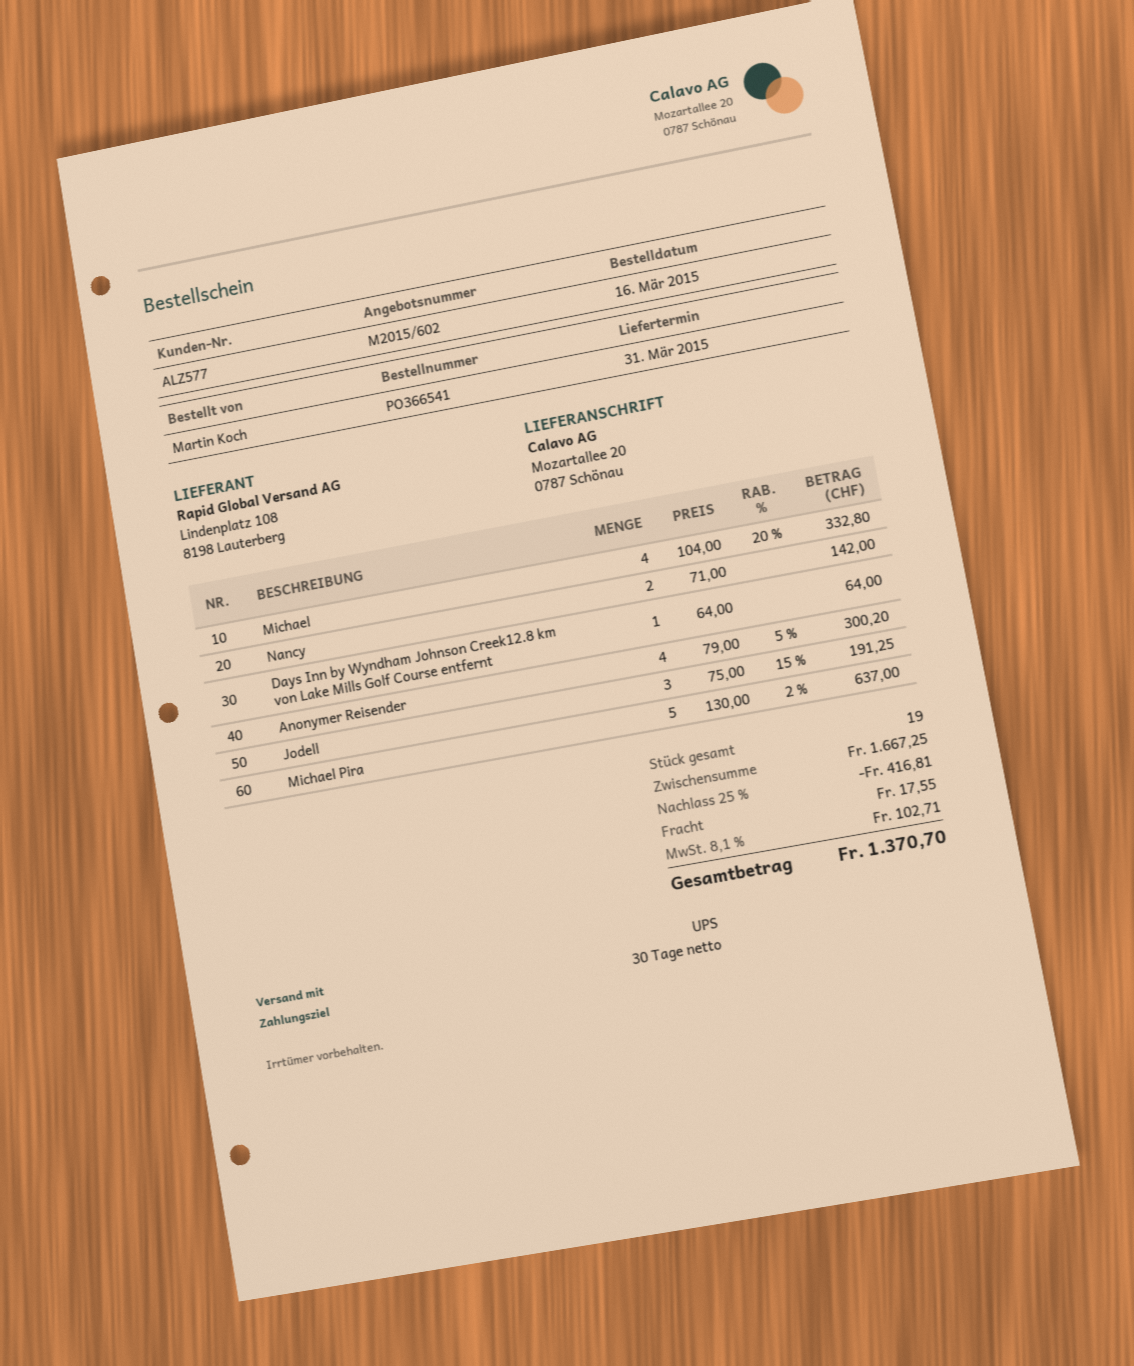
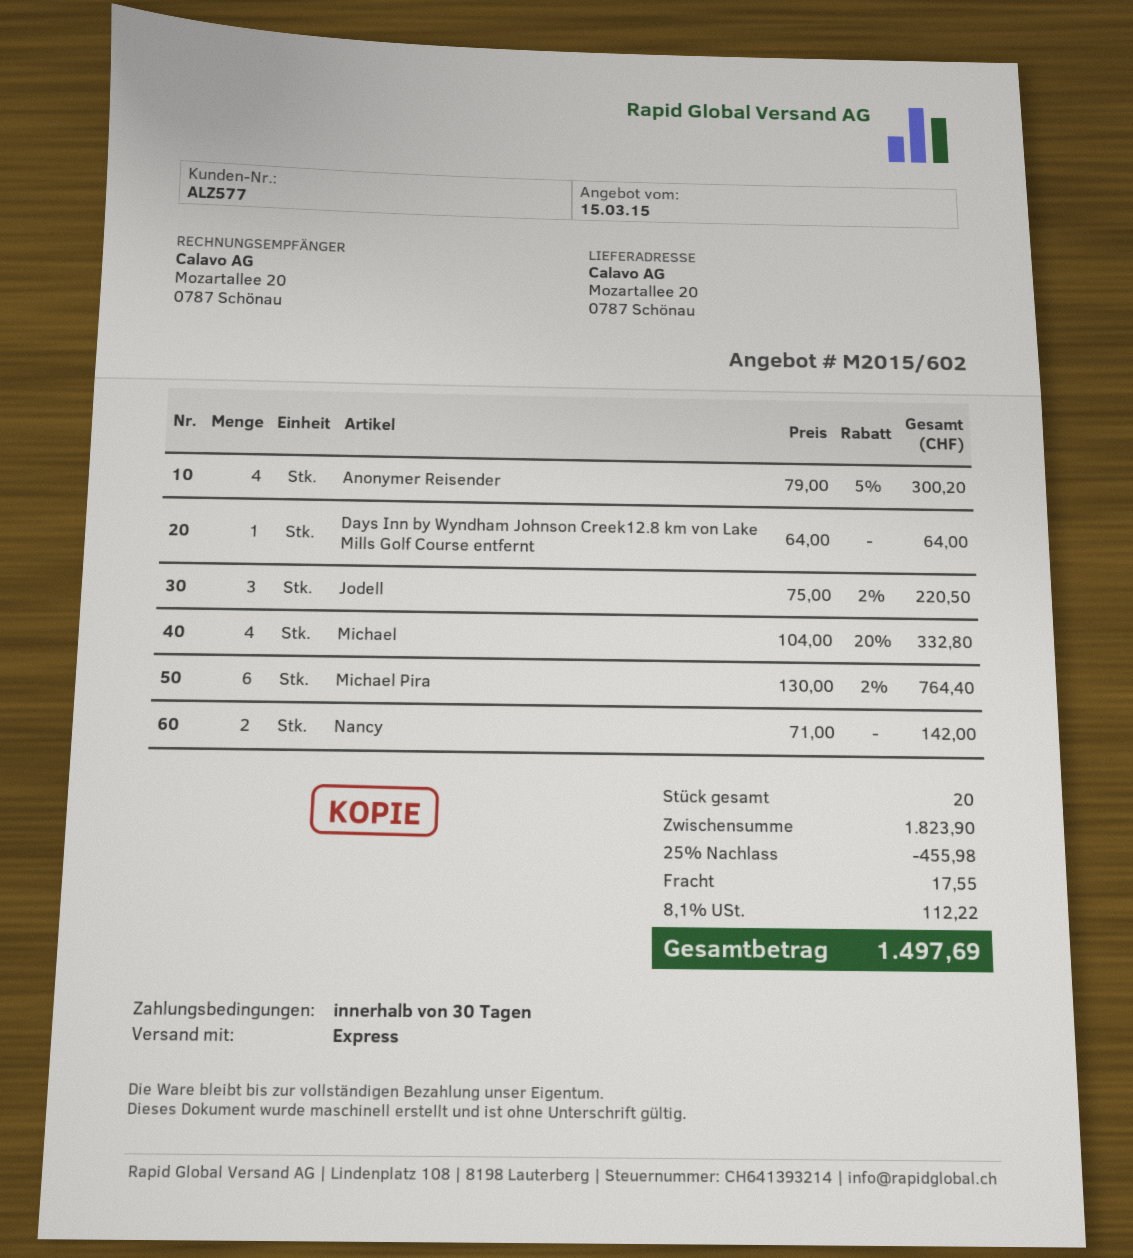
shipping method: UPS -> express
Jodell: 3 x 75.00 - 15% = 191.25 -> 3 x 75.00 - 2% = 220.50
Michael Pira: 5 x 130.00 - 2% = 637.00 -> 6 x 130.00 - 2% = 764.40
total quantity: 19 -> 20
subtotal: 1667.25 -> 1823.90
discount: 25% = 416.81 -> 25% = 455.98
tax: 8.1% = 102.71 -> 8.1% = 112.22
total: 1370.70 -> 1497.69

